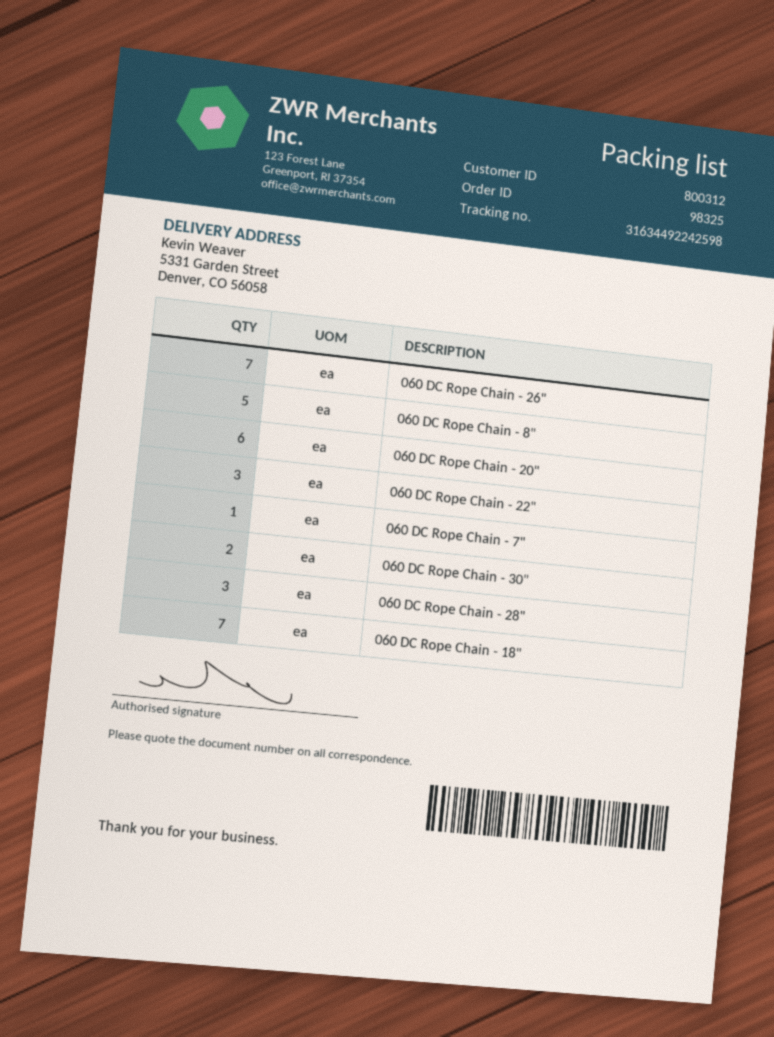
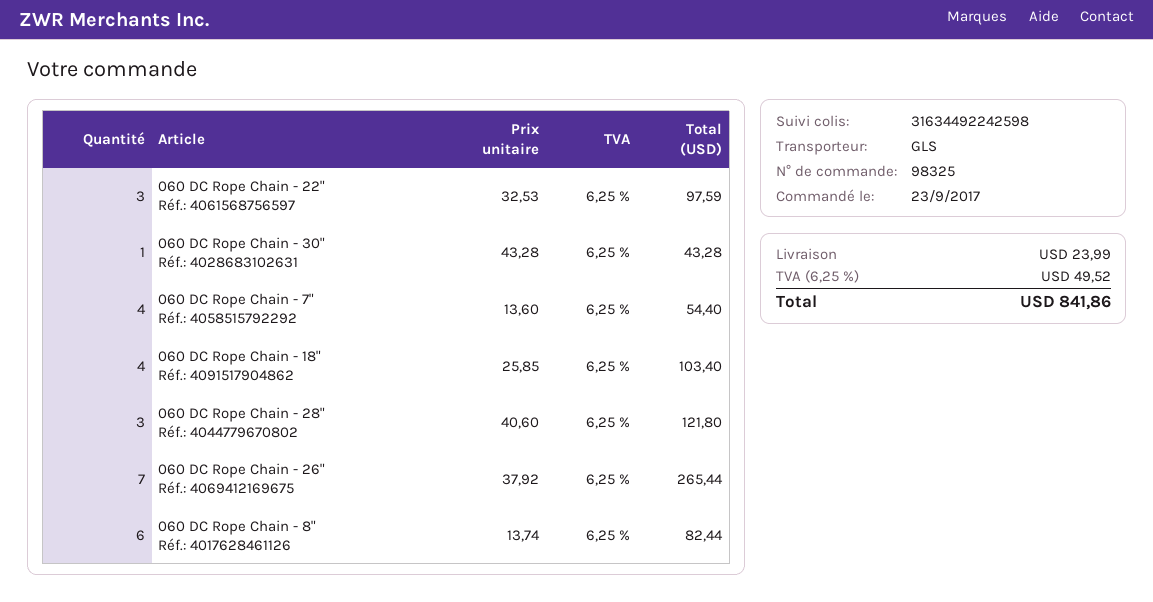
060 DC Rope Chain - 8": 5 -> 6
060 DC Rope Chain - 20": 6 -> none
060 DC Rope Chain - 7": 1 -> 4
060 DC Rope Chain - 30": 2 -> 1
060 DC Rope Chain - 18": 7 -> 4

